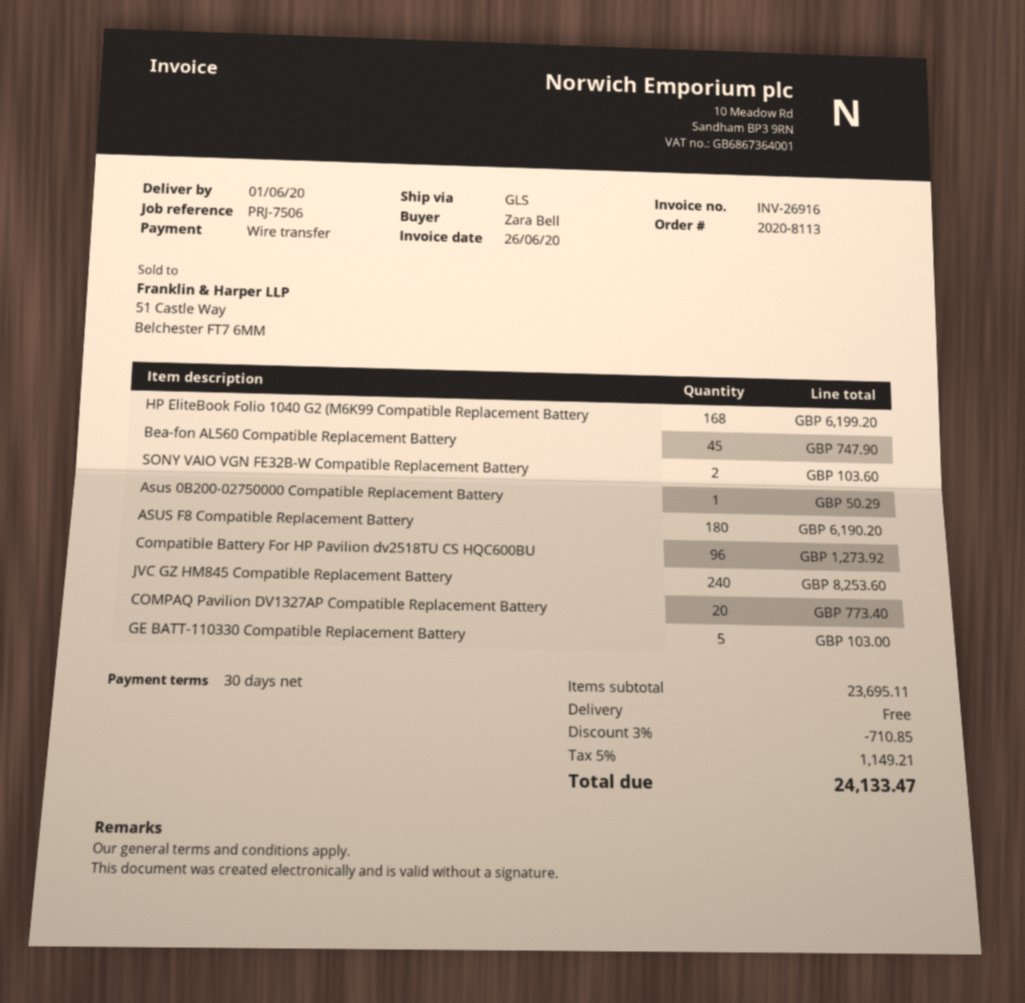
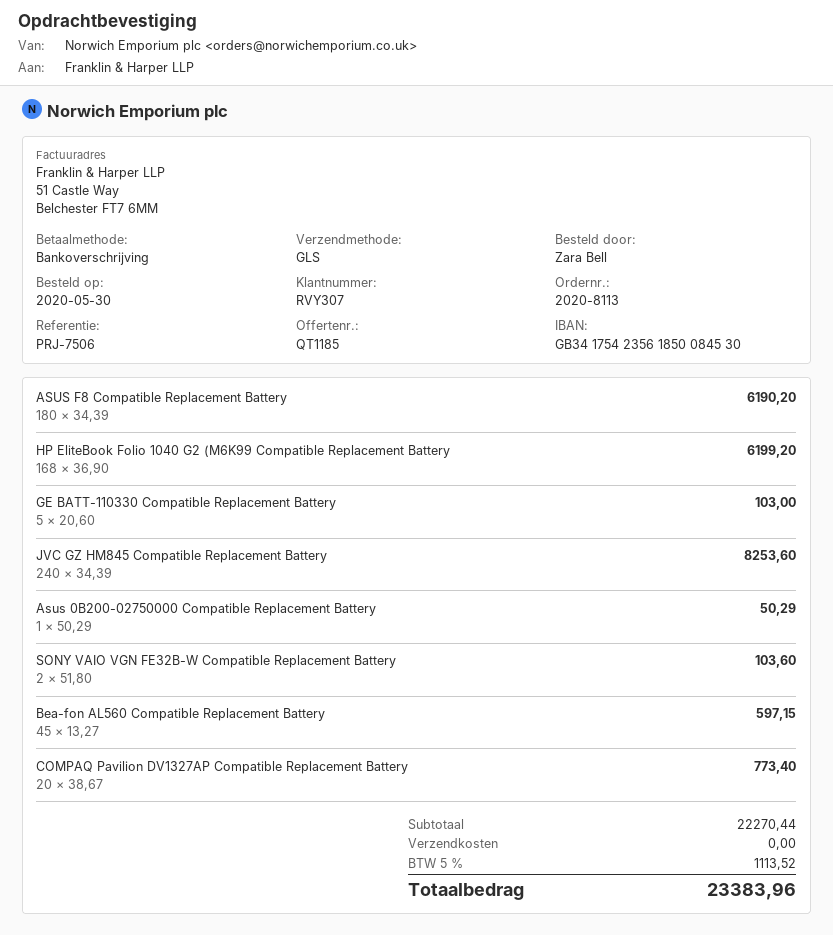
Bea-fon AL560 Compatible Replacement Battery: 45 for 747.90 -> 45 for 597.15
Compatible Battery For HP Pavilion dv2518TU CS HQC600BU: 96 for 1273.92 -> none
subtotal: 23695.11 -> 22270.44
discount: 3% = 710.85 -> none
tax: 5% = 1149.21 -> 5% = 1113.52
total: 24133.47 -> 23383.96

